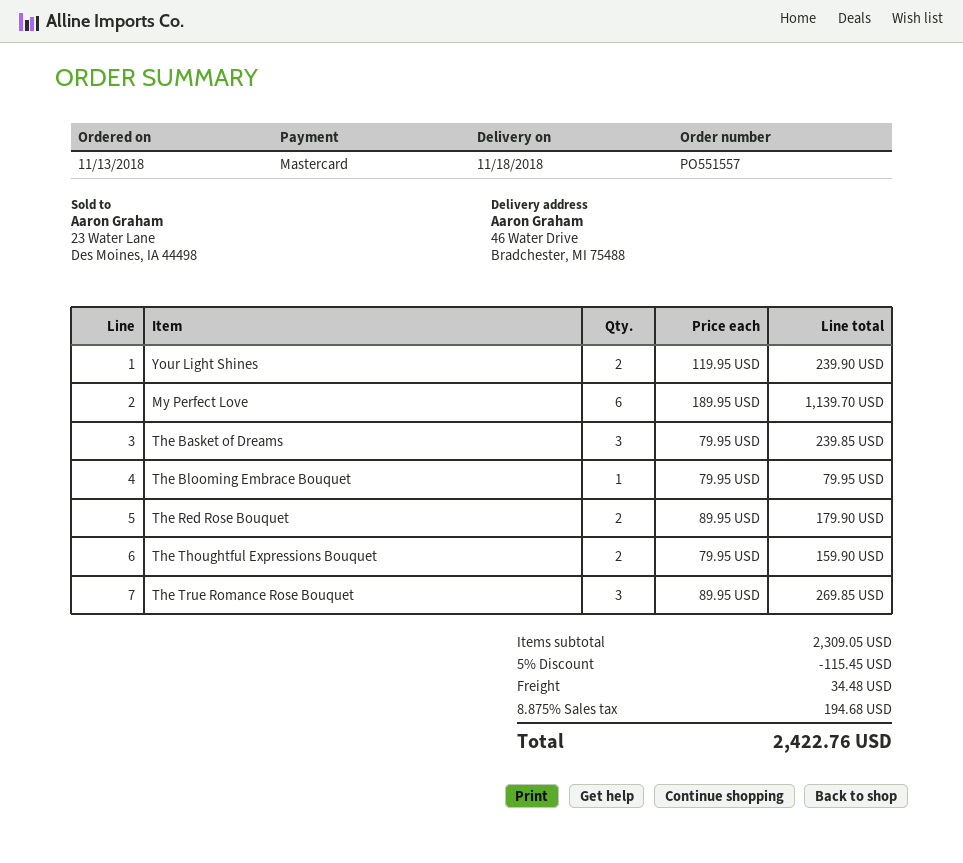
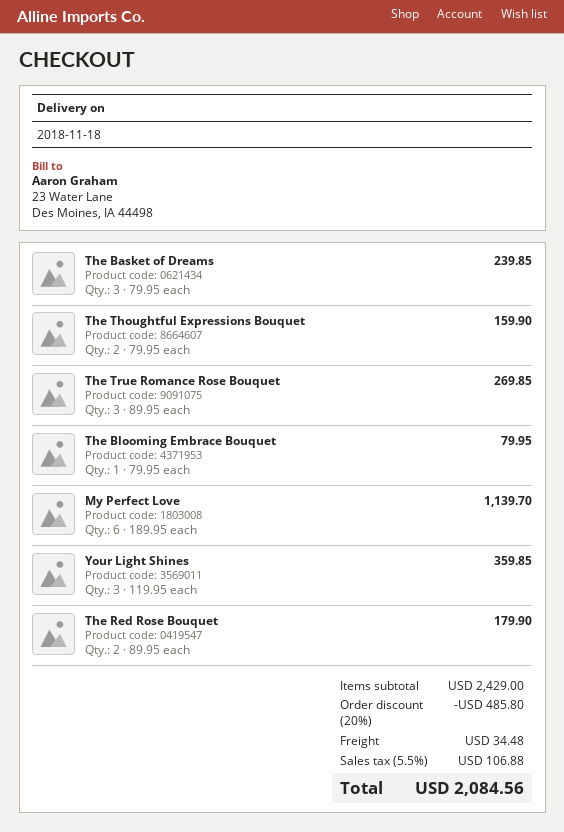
Your Light Shines: 2 x 119.95 = 239.90 -> 3 x 119.95 = 359.85
subtotal: 2309.05 -> 2429.00
discount: 5% = 115.45 -> 20% = 485.80
tax: 8.875% = 194.68 -> 5.5% = 106.88
total: 2422.76 -> 2084.56

